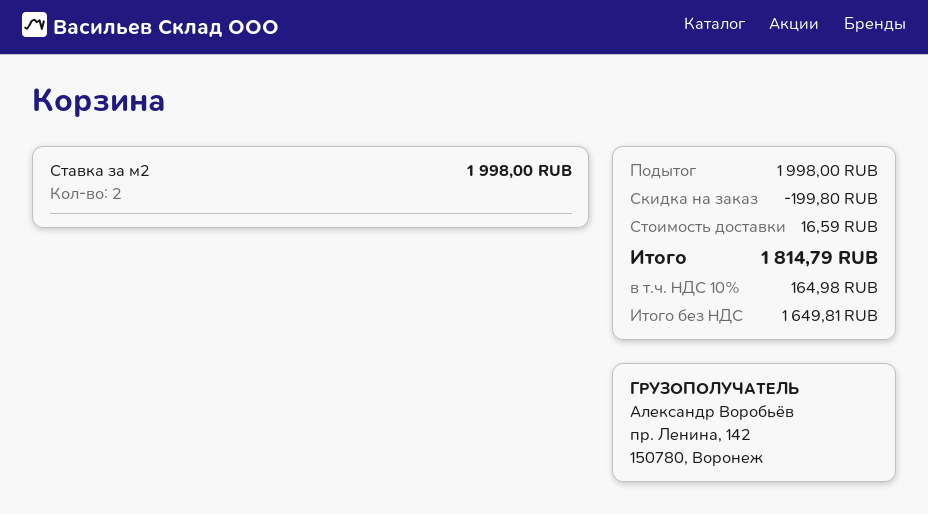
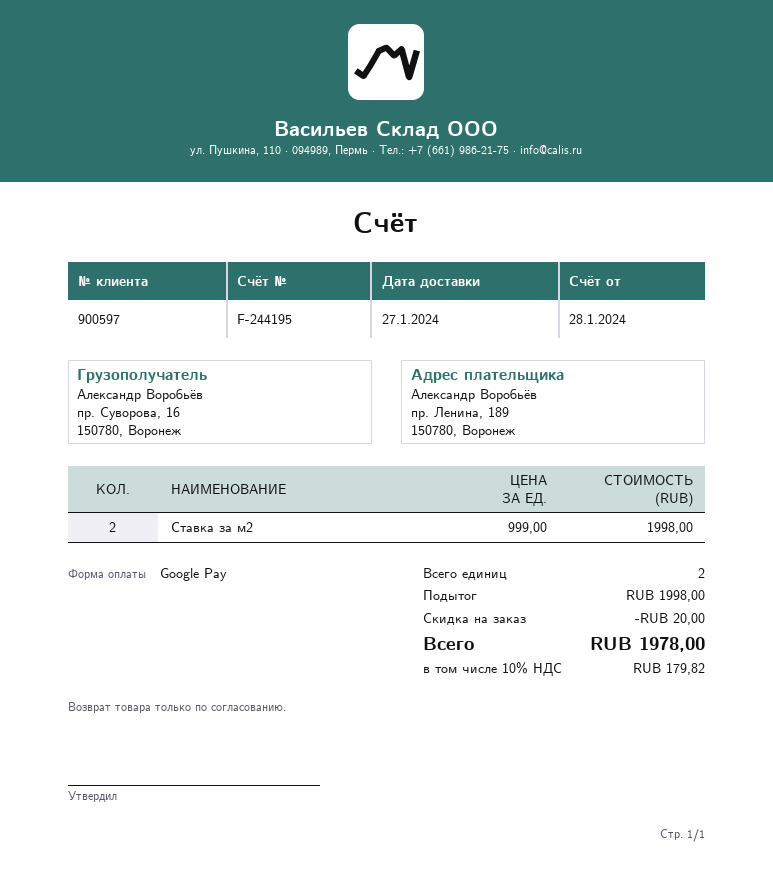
ship to: пр. Ленина, 142, 150780, Воронеж -> пр. Суворова, 16, 150780, Воронеж
discount: 199.80 -> 20.00
shipping: 16.59 -> none
tax: 10% = 164.98 -> 10% = 179.82
total: 1814.79 -> 1978.00

